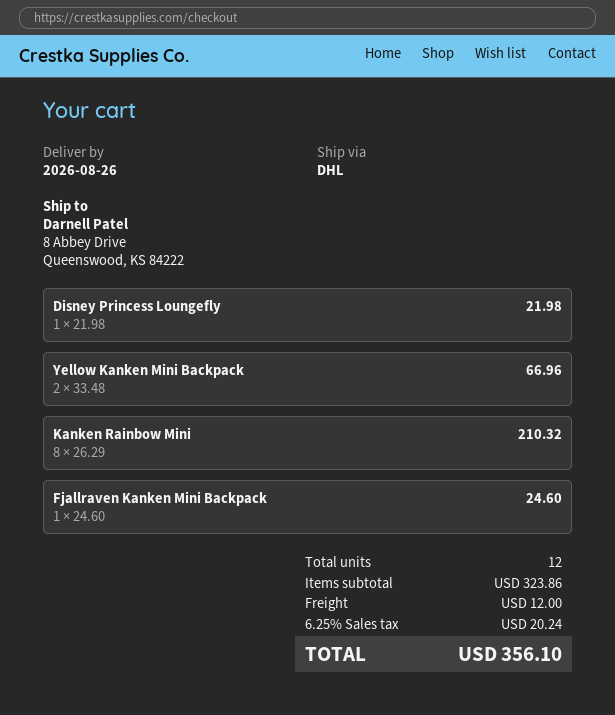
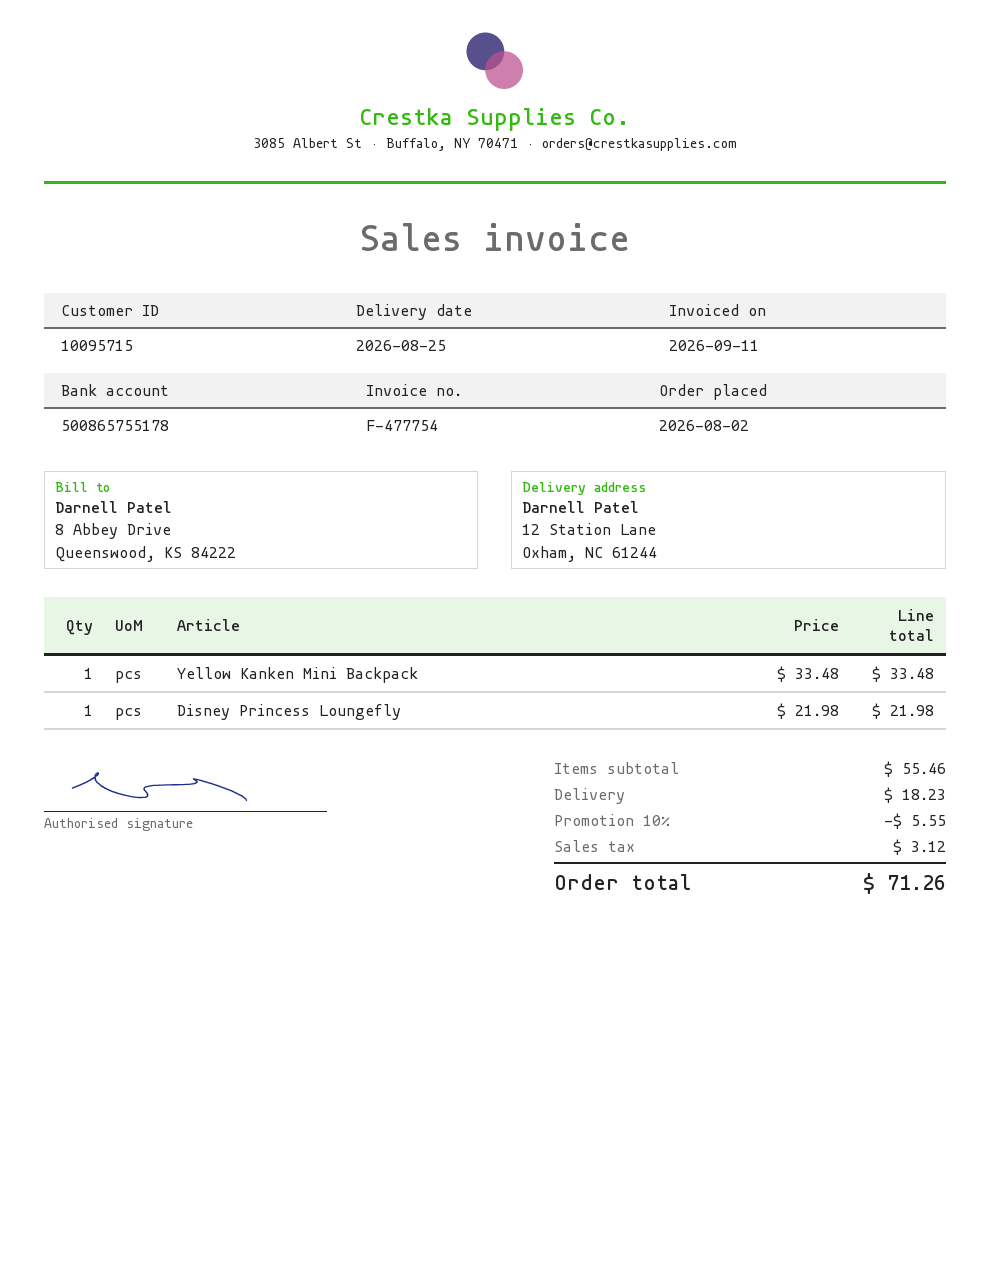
delivery date: 2026-08-26 -> 2026-08-25
ship to: 8 Abbey Drive, Queenswood, KS 84222 -> 12 Station Lane, Oxham, NC 61244
Yellow Kanken Mini Backpack: 2 x 33.48 = 66.96 -> 1 x 33.48 = 33.48
Kanken Rainbow Mini: 8 x 26.29 = 210.32 -> none
Fjallraven Kanken Mini Backpack: 1 x 24.60 = 24.60 -> none
subtotal: 323.86 -> 55.46
discount: none -> 10% = 5.55
shipping: 12.00 -> 18.23
tax: 20.24 -> 3.12
total: 356.10 -> 71.26

